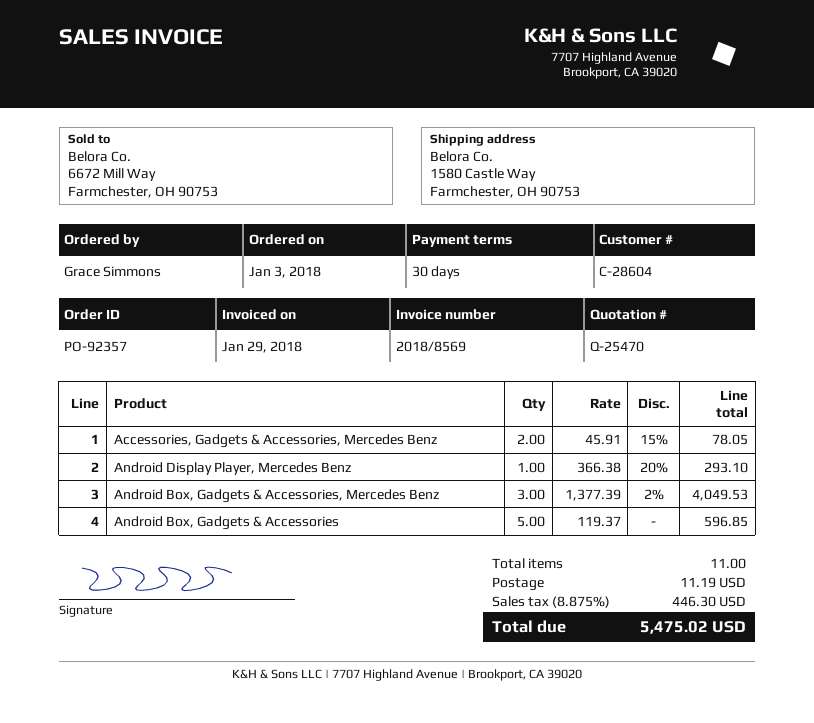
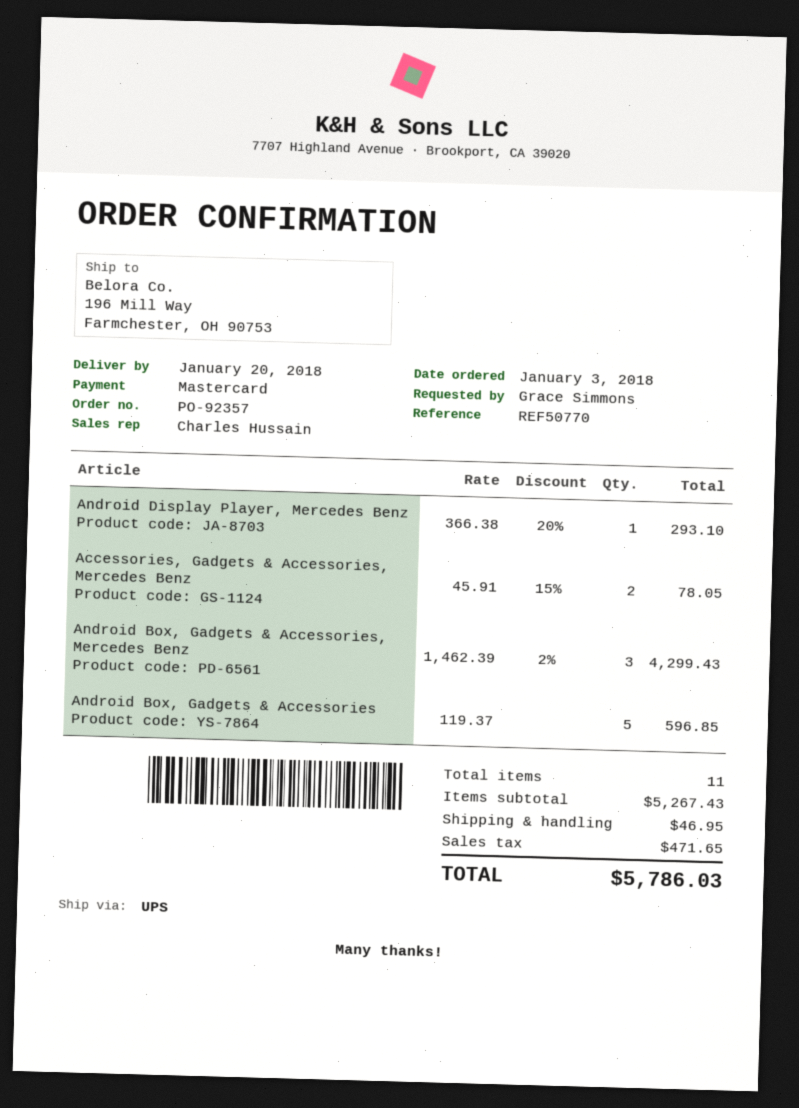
ship to: 1580 Castle Way, Farmchester, OH 90753 -> 196 Mill Way, Farmchester, OH 90753
Android Box, Gadgets & Accessories, Mercedes Benz: 3 x 1377.39 - 2% = 4049.53 -> 3 x 1462.39 - 2% = 4299.43
shipping: 11.19 -> 46.95
tax: 446.30 -> 471.65
total: 5475.02 -> 5786.03

